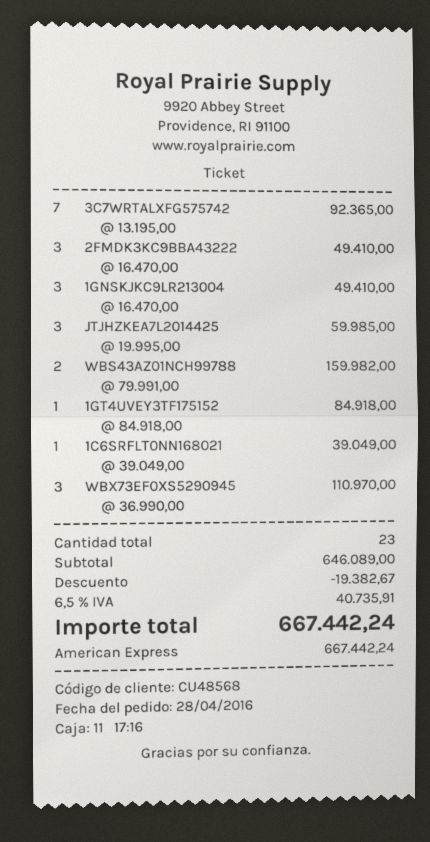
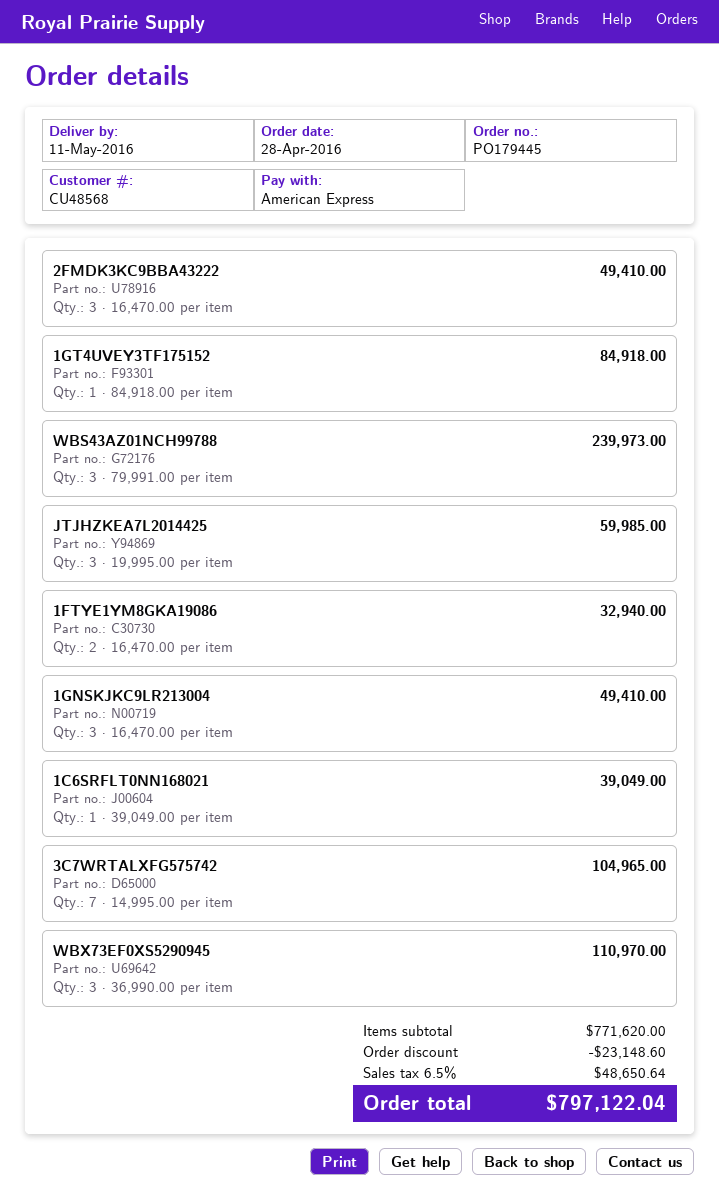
3C7WRTALXFG575742: 7 x 13195.00 = 92365.00 -> 7 x 14995.00 = 104965.00
WBS43AZ01NCH99788: 2 x 79991.00 = 159982.00 -> 3 x 79991.00 = 239973.00
1FTYE1YM8GKA19086: none -> 2 x 16470.00 = 32940.00
subtotal: 646089.00 -> 771620.00
discount: 19382.67 -> 23148.60
tax: 6.5% = 40735.91 -> 6.5% = 48650.64
total: 667442.24 -> 797122.04

